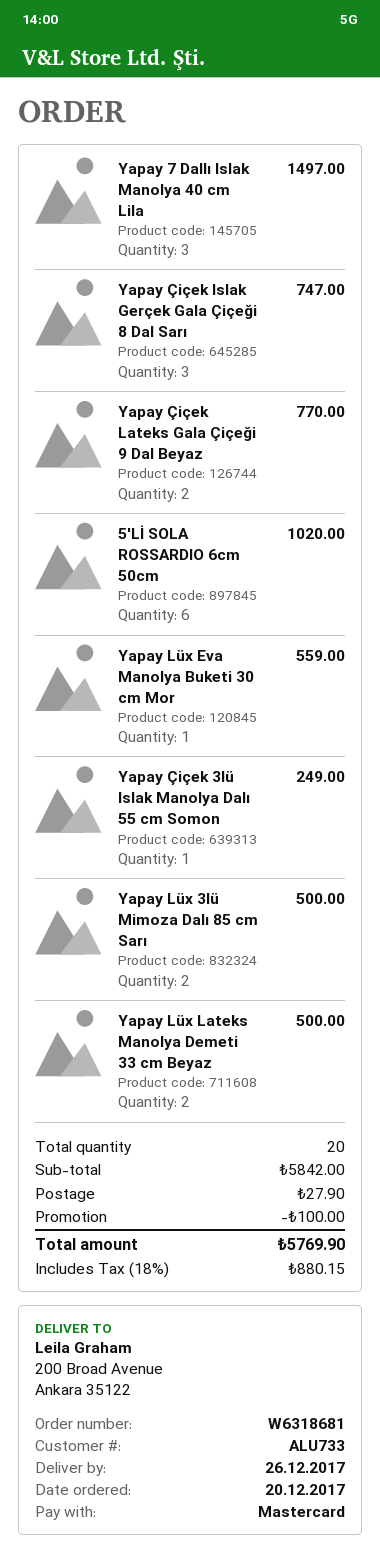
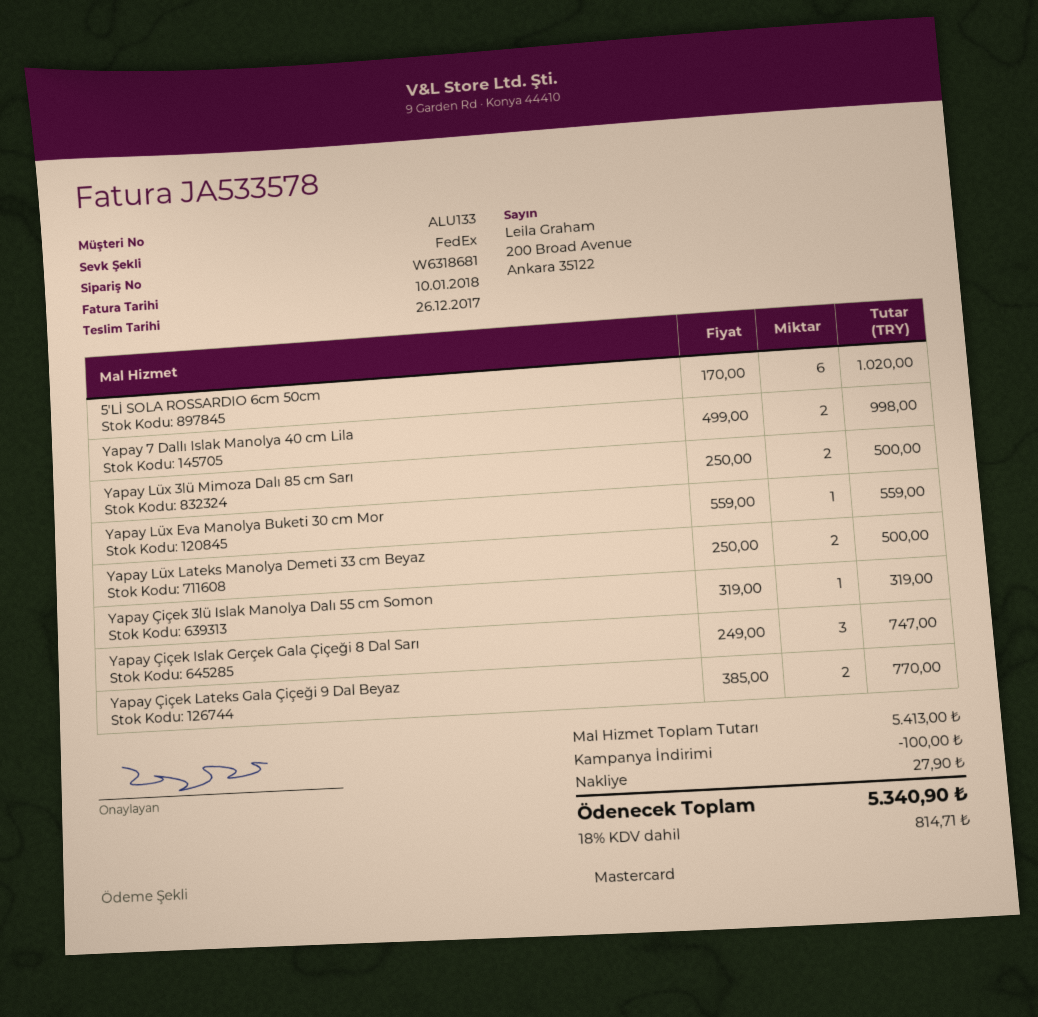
customer number: ALU733 -> ALU133
Yapay 7 Dallı Islak Manolya 40 cm Lila: 3 for 1497.00 -> 2 for 998.00
Yapay Çiçek 3lü Islak Manolya Dalı 55 cm Somon: 1 for 249.00 -> 1 for 319.00
subtotal: 5842.00 -> 5413.00
tax: 18% = 880.15 -> 18% = 814.71
total: 5769.90 -> 5340.90

